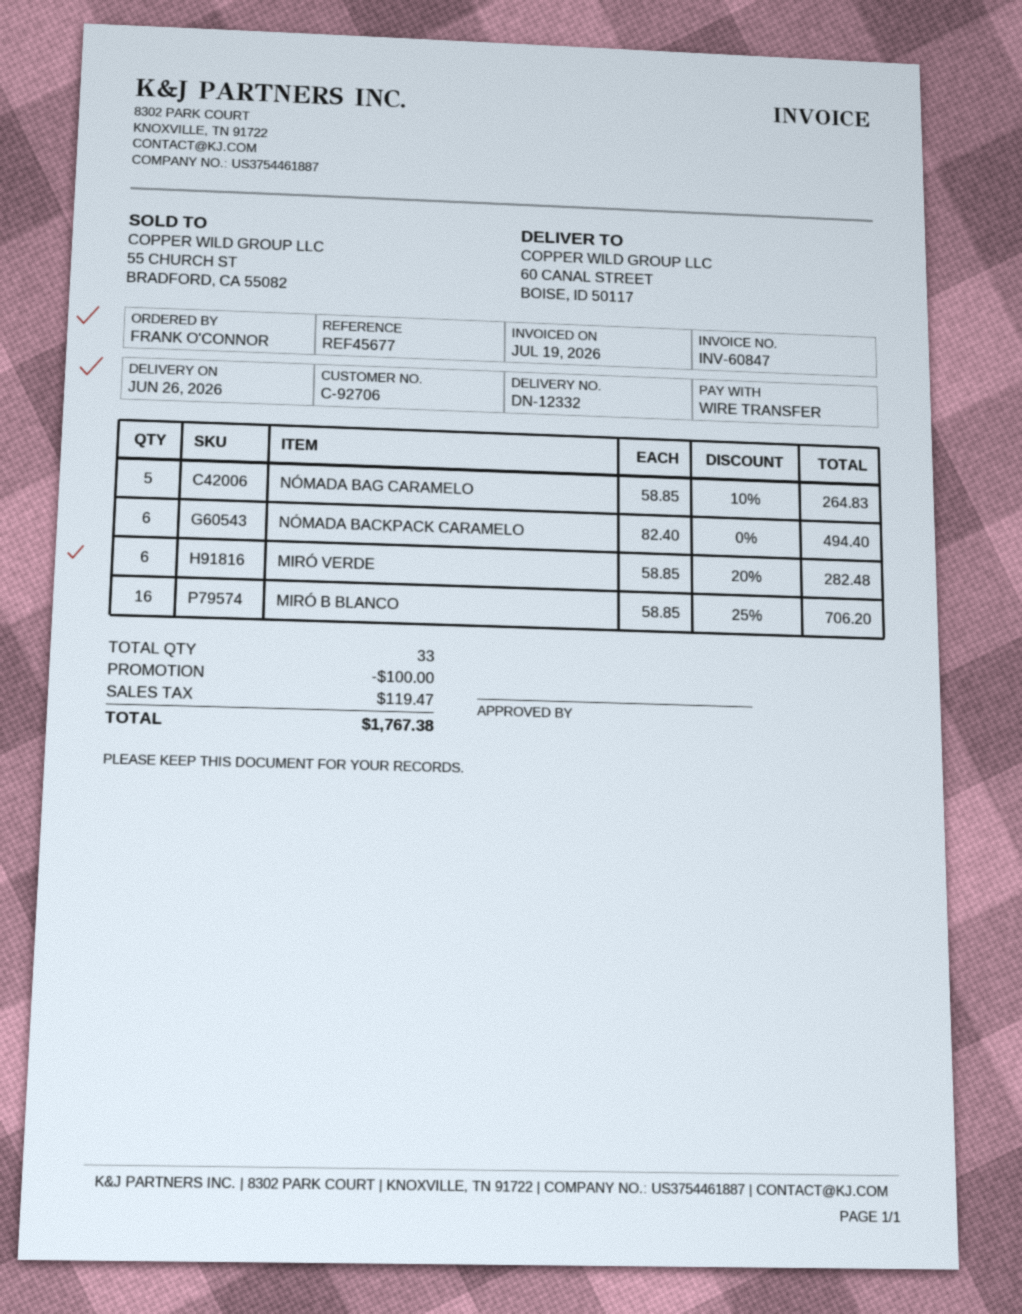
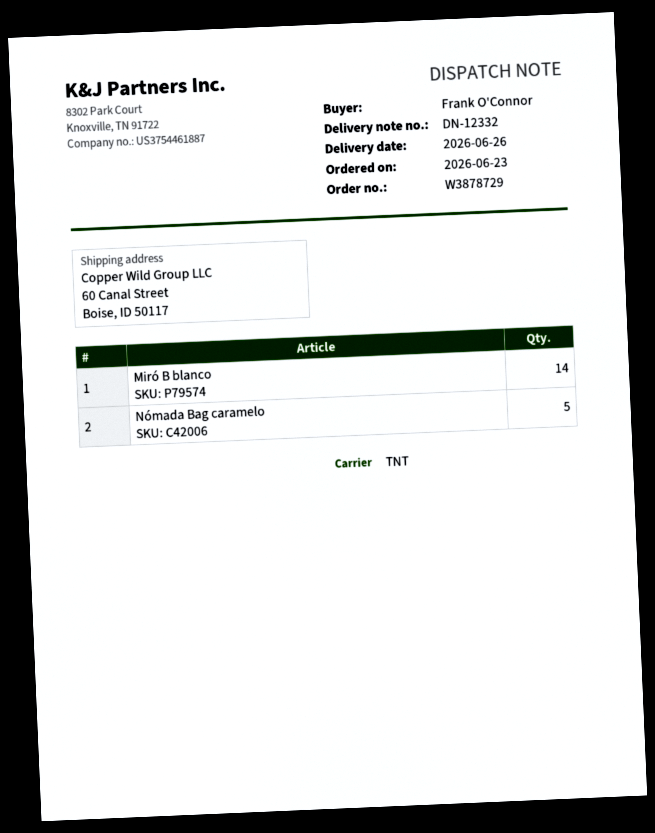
NÓMADA BACKPACK CARAMELO: 6 -> none
MIRÓ VERDE: 6 -> none
MIRÓ B BLANCO: 16 -> 14

